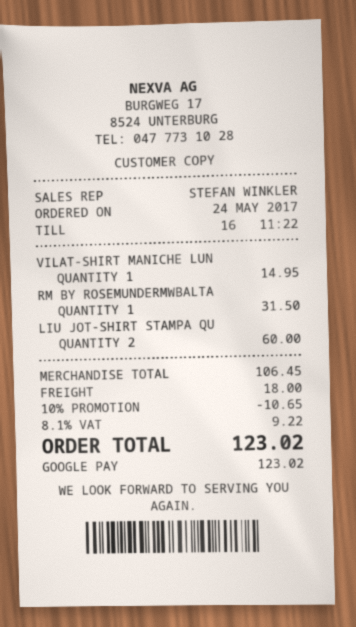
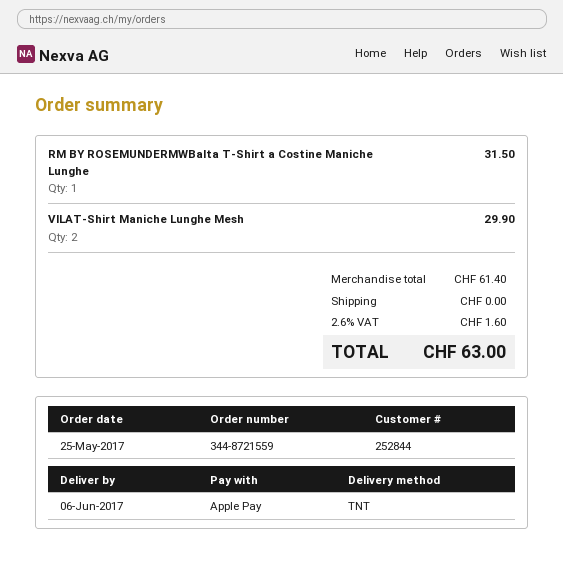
order date: 2017-05-24 -> 2017-05-25
payment method: Google Pay -> Apple Pay
VILAT-SHIRT MANICHE LUN: 1 for 14.95 -> 2 for 29.90
LIU JOT-SHIRT STAMPA QU: 2 for 60.00 -> none
subtotal: 106.45 -> 61.40
discount: 10% = 10.65 -> none
shipping: 18.00 -> 0.00
tax: 8.1% = 9.22 -> 2.6% = 1.60
total: 123.02 -> 63.00

